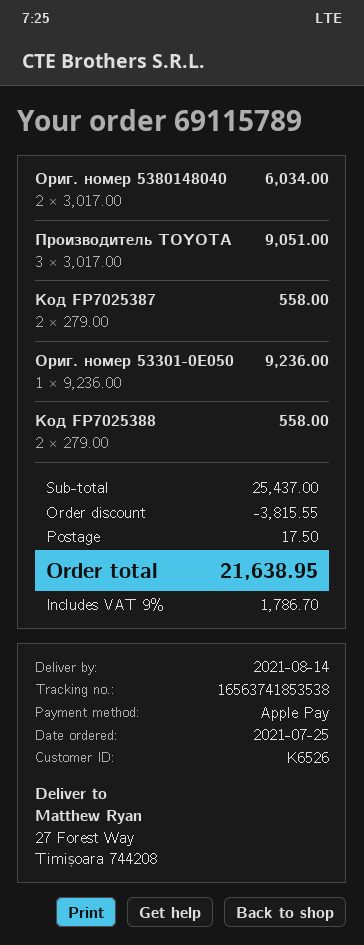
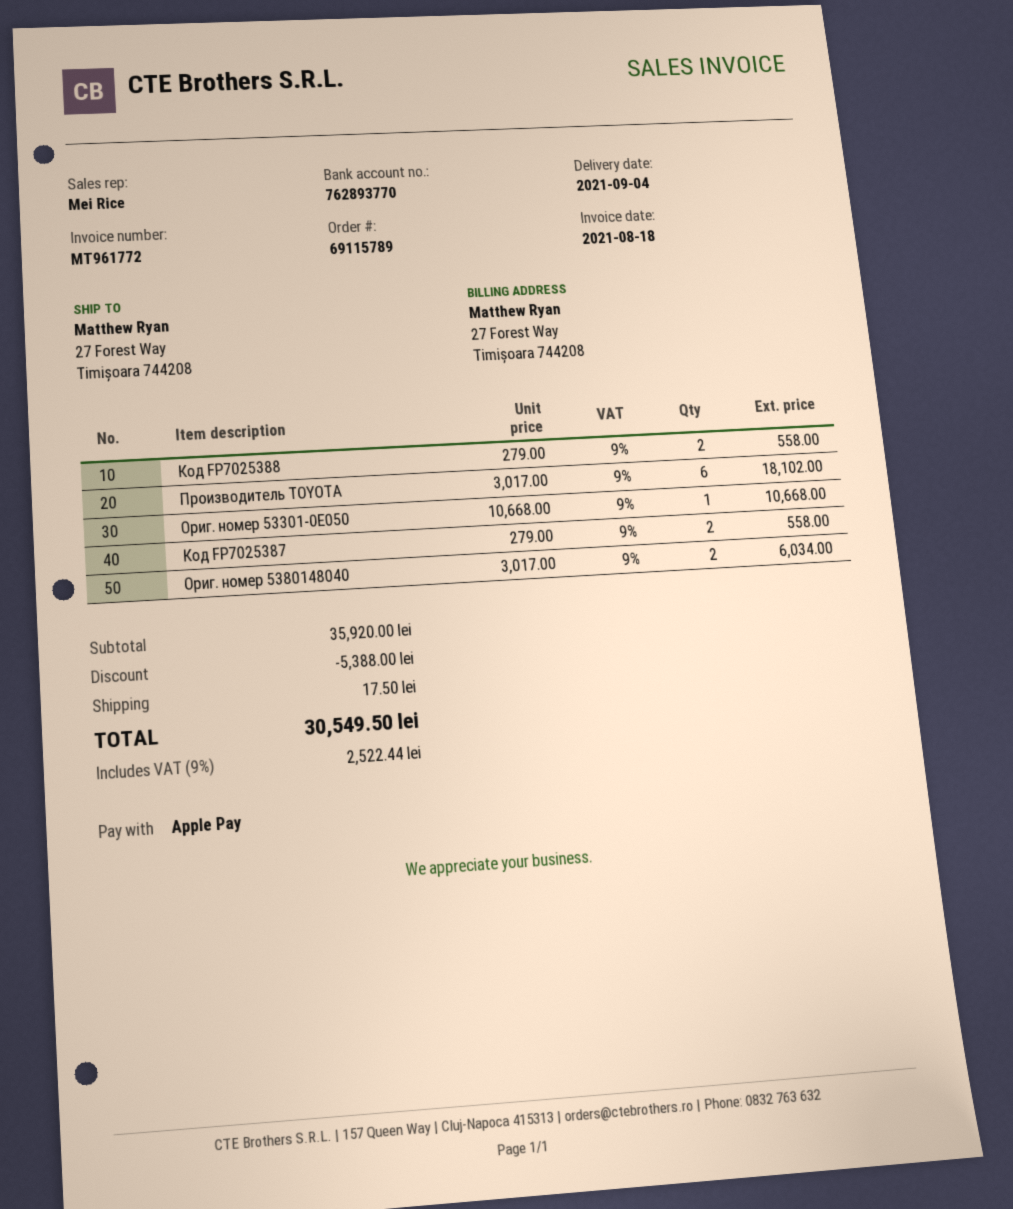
delivery date: 2021-08-14 -> 2021-09-04
Производитель TOYOTA: 3 x 3017.00 = 9051.00 -> 6 x 3017.00 = 18102.00
Ориг. номер 53301-0E050: 1 x 9236.00 = 9236.00 -> 1 x 10668.00 = 10668.00
subtotal: 25437.00 -> 35920.00
discount: 3815.55 -> 5388.00
tax: 9% = 1786.70 -> 9% = 2522.44
total: 21638.95 -> 30549.50

